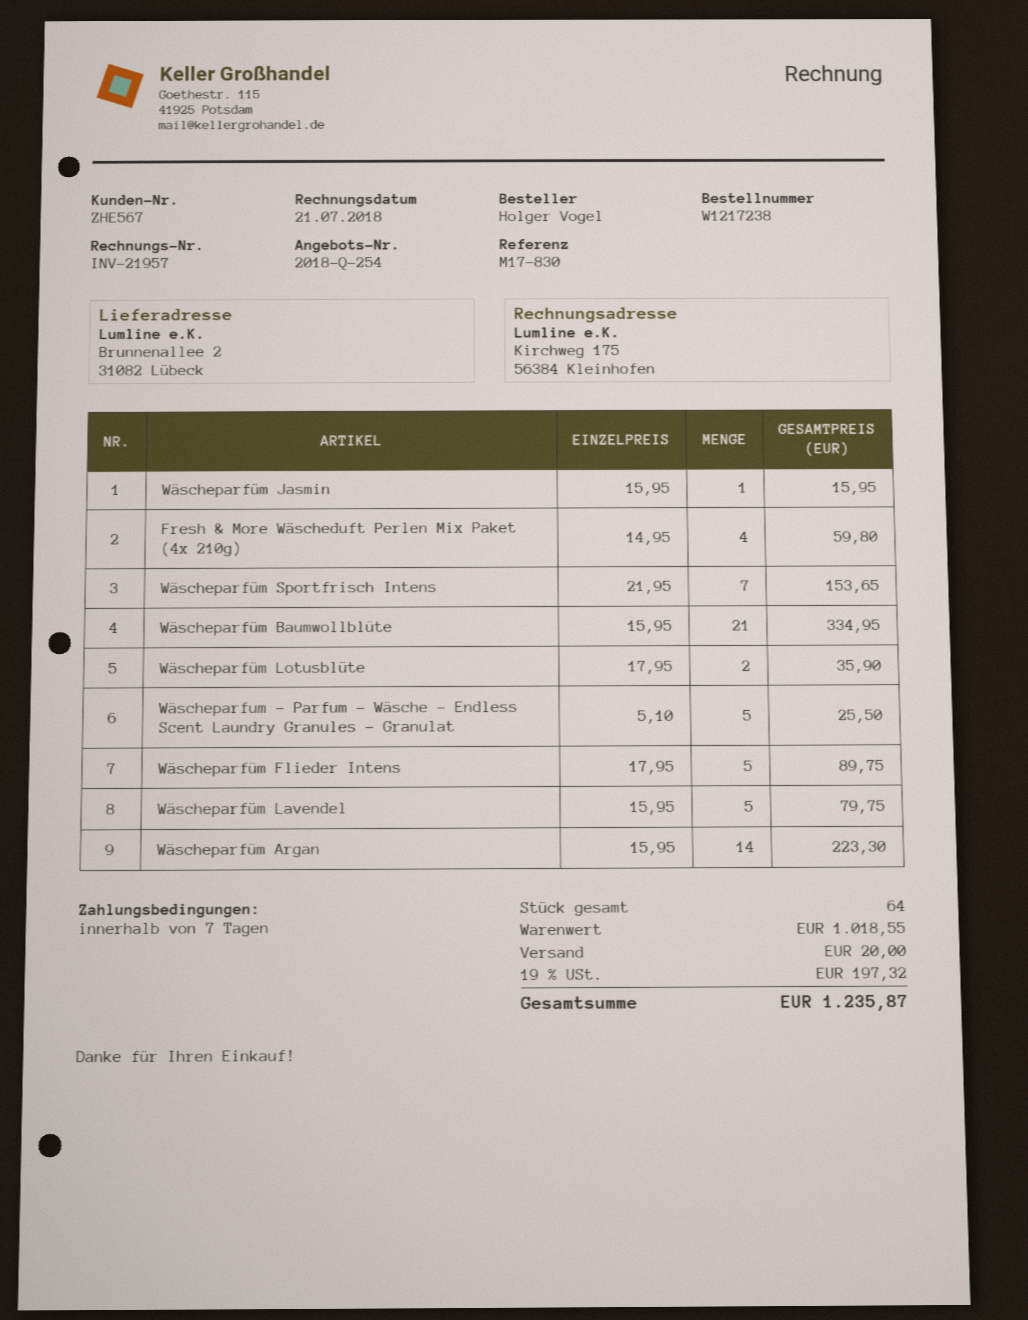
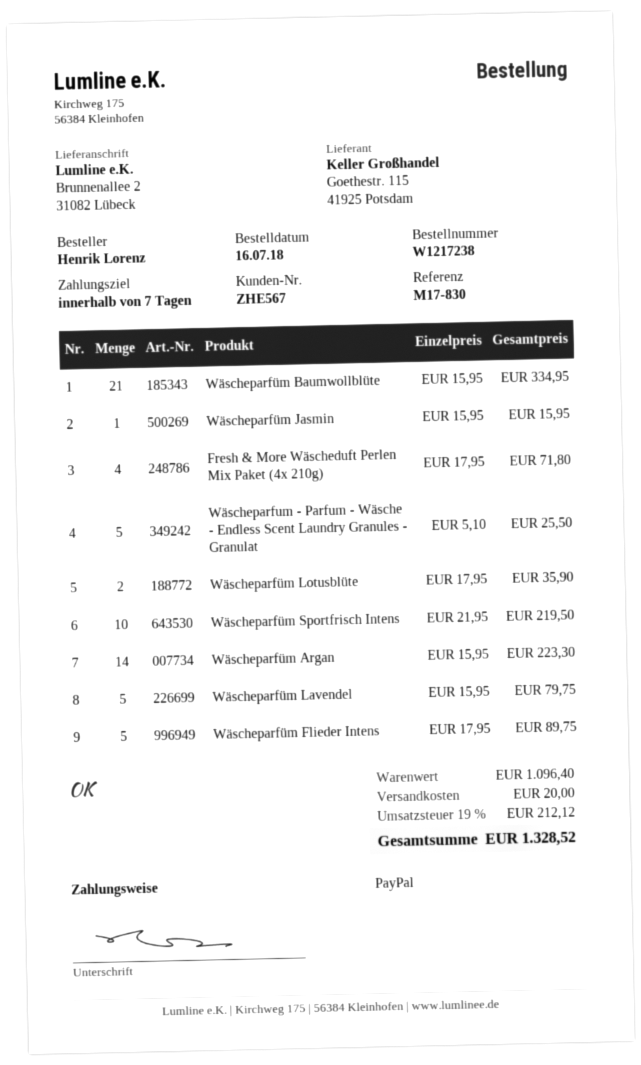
ordered by: Holger Vogel -> Henrik Lorenz
Fresh & More Wäscheduft Perlen Mix Paket (4x 210g): 4 x 14.95 = 59.80 -> 4 x 17.95 = 71.80
Wäscheparfüm Sportfrisch Intens: 7 x 21.95 = 153.65 -> 10 x 21.95 = 219.50
subtotal: 1018.55 -> 1096.40
tax: 19% = 197.32 -> 19% = 212.12
total: 1235.87 -> 1328.52

